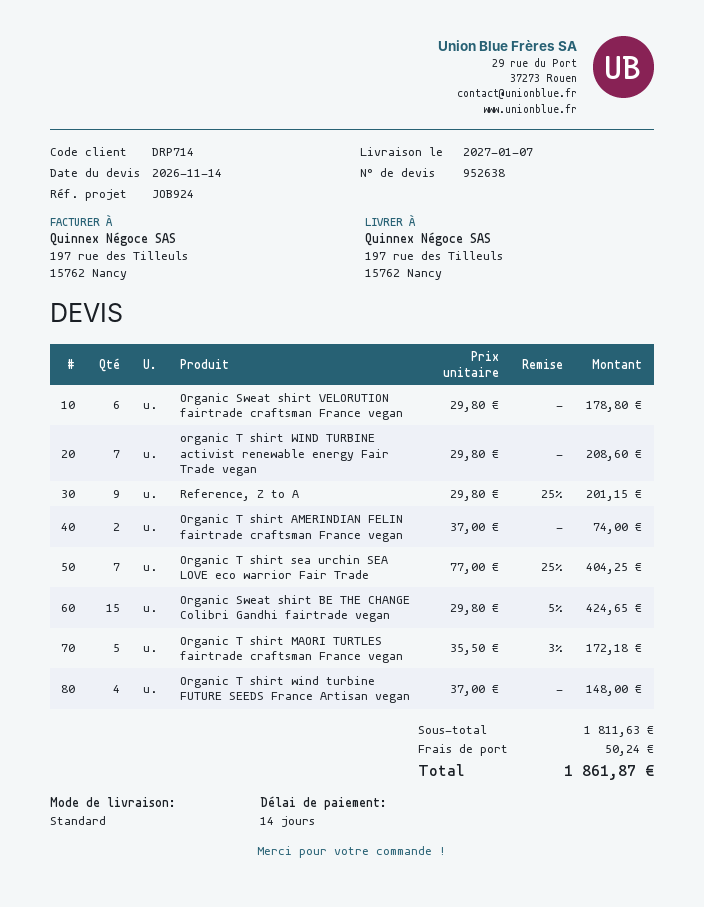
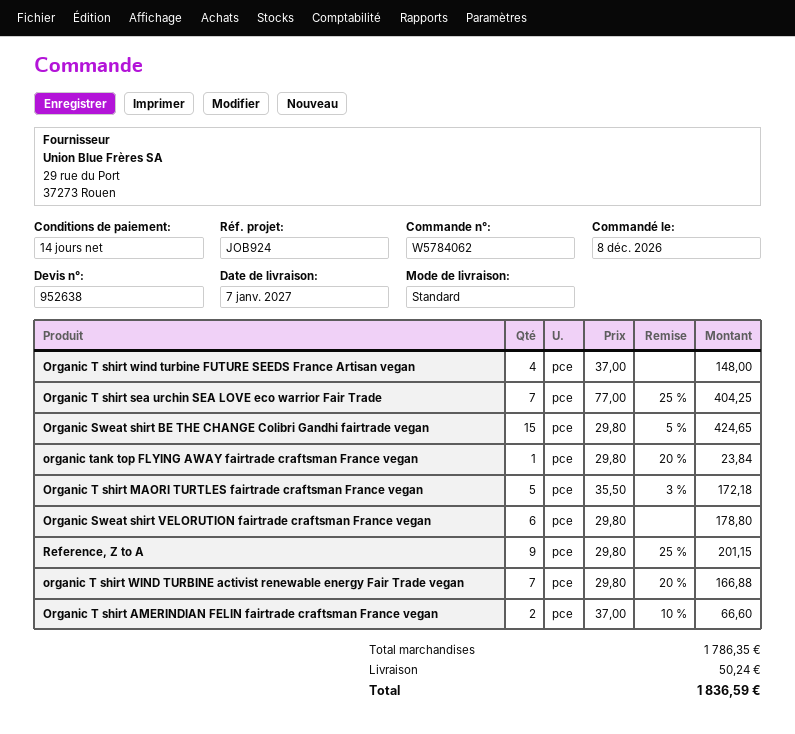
organic T shirt WIND TURBINE activist renewable energy Fair Trade vegan: 7 x 29.80 = 208.60 -> 7 x 29.80 - 20% = 166.88
Organic T shirt AMERINDIAN FELIN fairtrade craftsman France vegan: 2 x 37.00 = 74.00 -> 2 x 37.00 - 10% = 66.60
organic tank top FLYING AWAY fairtrade craftsman France vegan: none -> 1 x 29.80 - 20% = 23.84
subtotal: 1811.63 -> 1786.35
total: 1861.87 -> 1836.59

